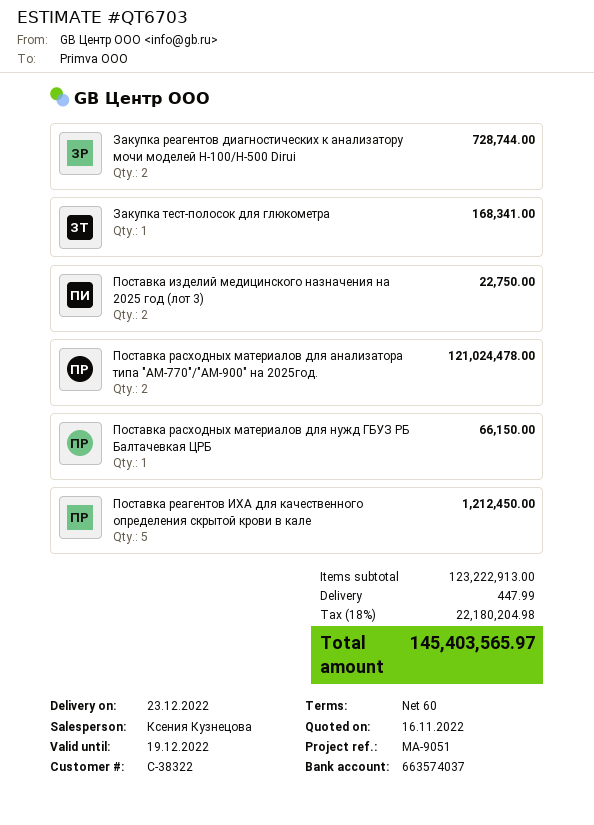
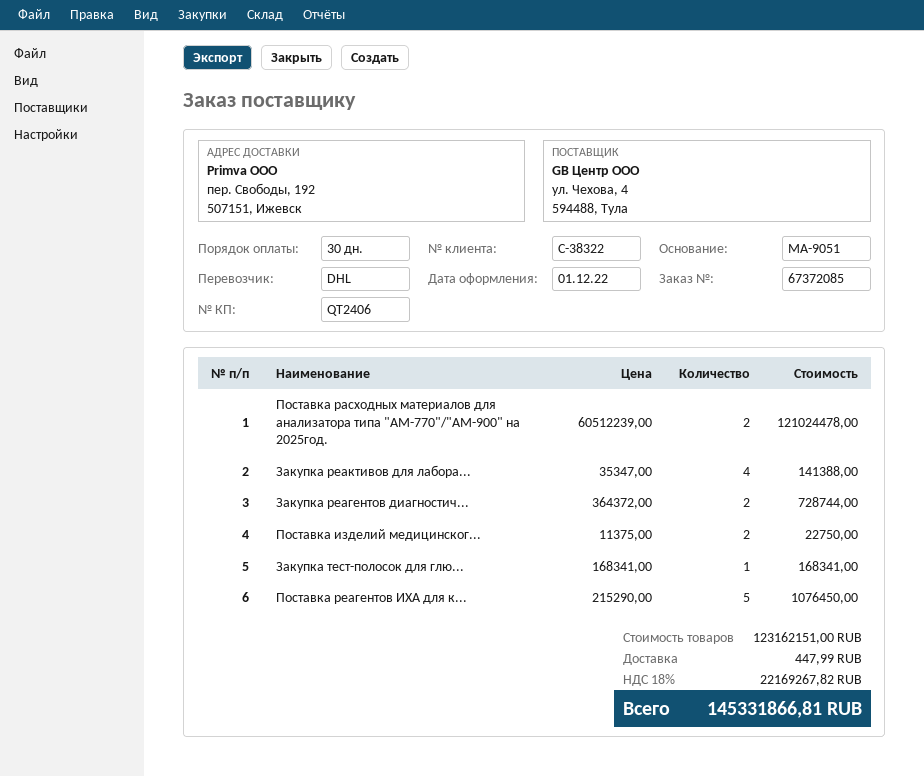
quote number: QT6703 -> QT2406
payment terms: 60 days -> 30 days
Поставка расходных материалов для нужд ГБУЗ РБ Балтачевкая ЦРБ: 1 for 66150.00 -> none
Поставка реагентов ИХА для качественного определения скрытой крови в кале: 5 for 1212450.00 -> 5 for 1076450.00
Закупка реактивов для лабора...: none -> 4 for 141388.00
subtotal: 123222913.00 -> 123162151.00
tax: 18% = 22180204.98 -> 18% = 22169267.82
total: 145403565.97 -> 145331866.81

